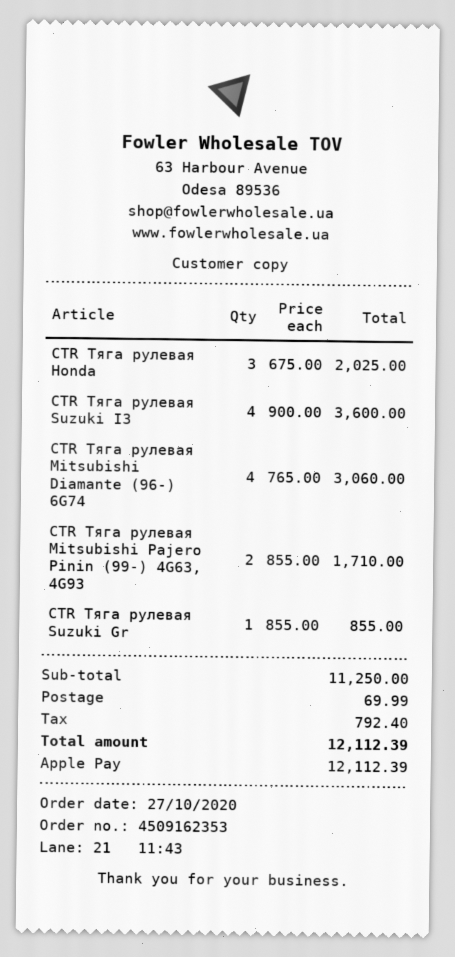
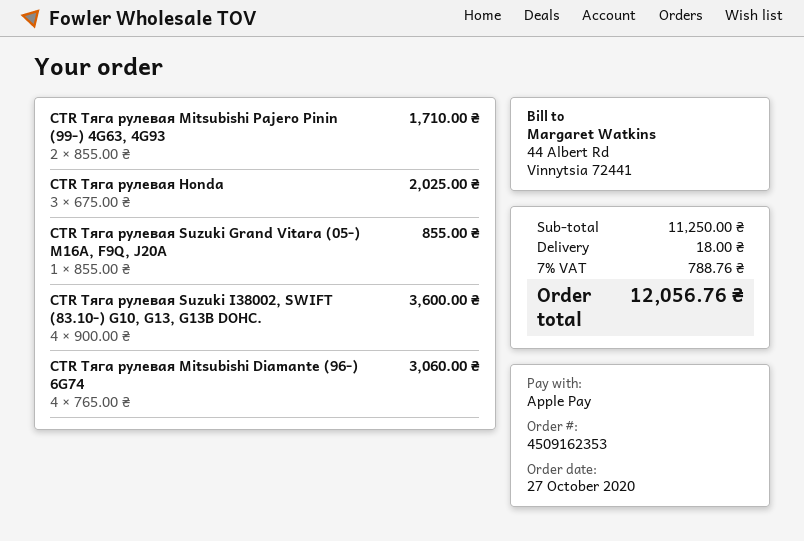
shipping: 69.99 -> 18.00
tax: 792.40 -> 788.76
total: 12112.39 -> 12056.76

